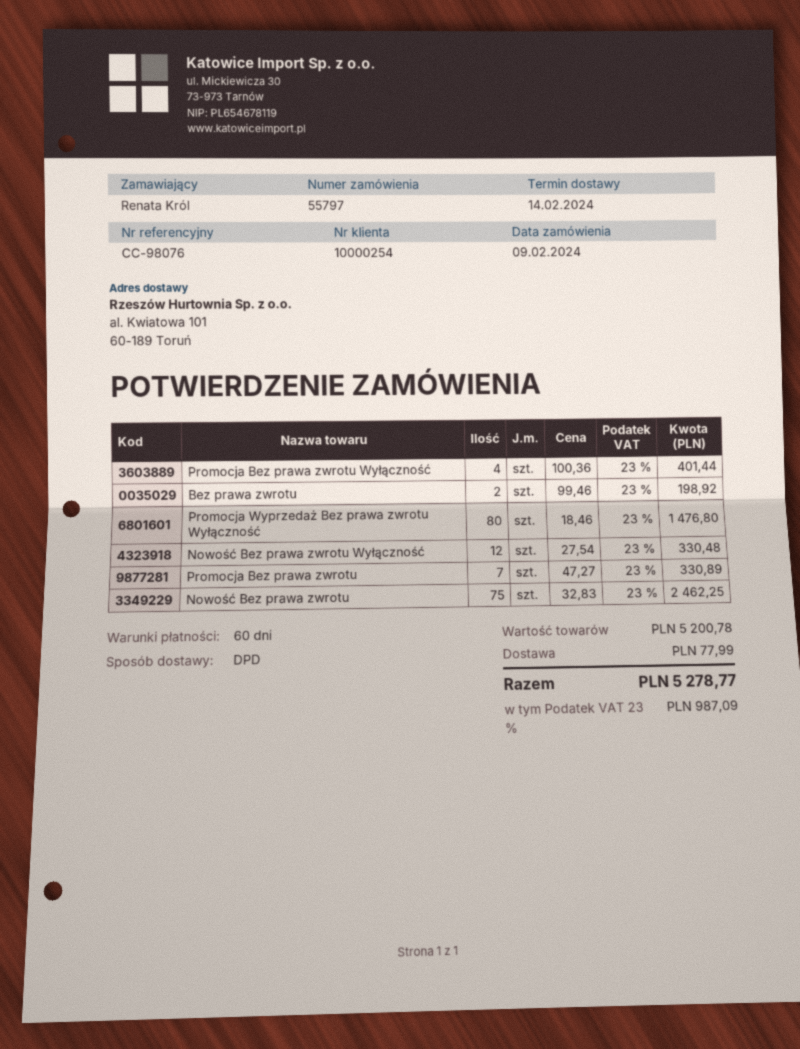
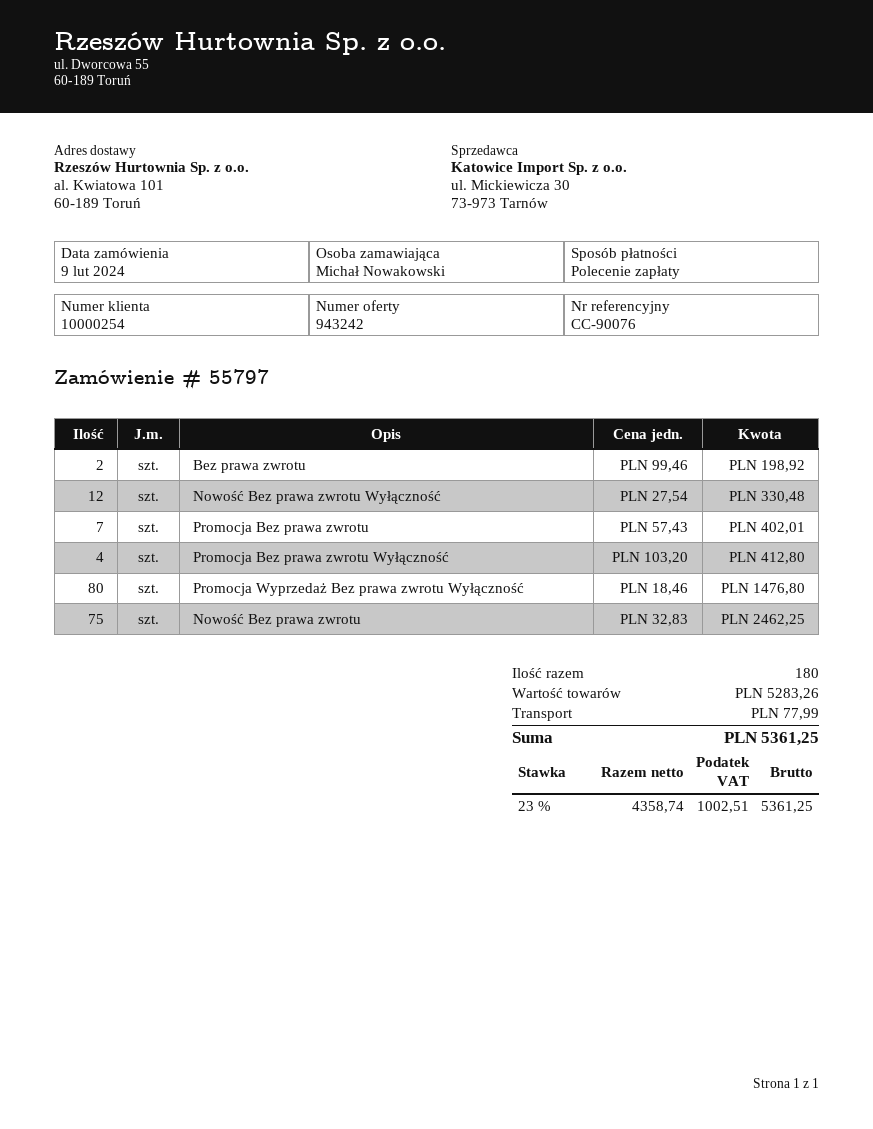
reference: CC-98076 -> CC-90076
ordered by: Renata Król -> Michał Nowakowski
Promocja Bez prawa zwrotu Wyłączność: 4 x 100.36 = 401.44 -> 4 x 103.20 = 412.80
Promocja Bez prawa zwrotu: 7 x 47.27 = 330.89 -> 7 x 57.43 = 402.01
subtotal: 5200.78 -> 5283.26
tax: 23% = 987.09 -> 23% = 1002.51
total: 5278.77 -> 5361.25

